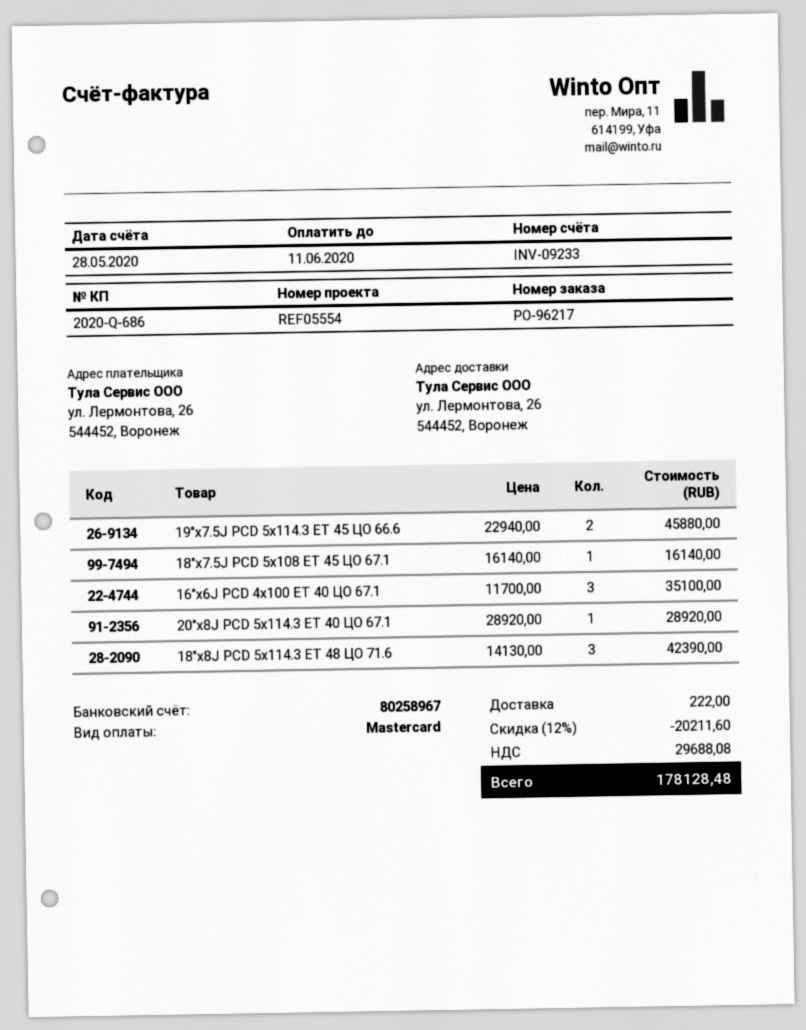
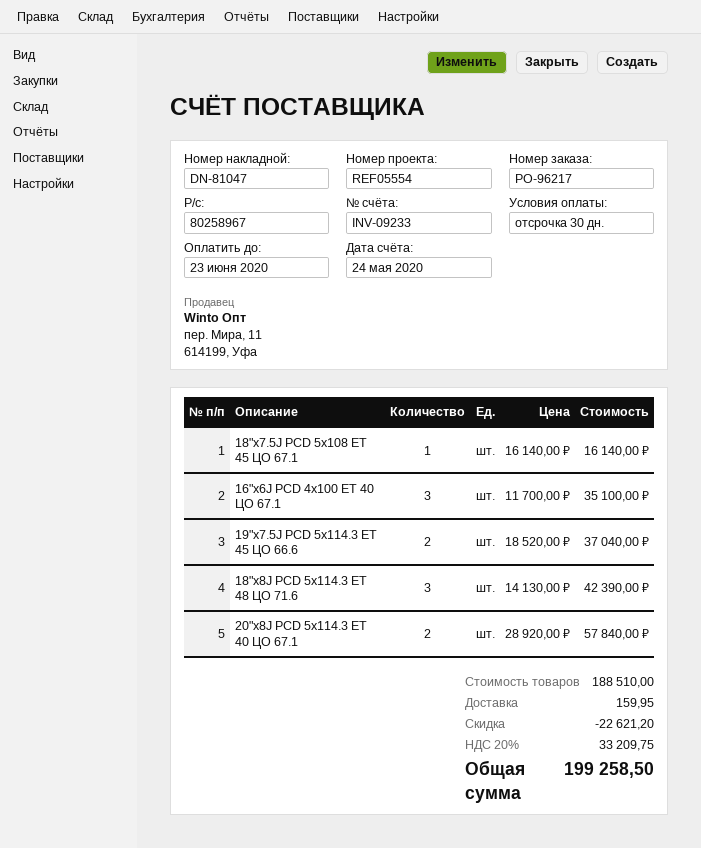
invoice date: 2020-05-28 -> 2020-05-24
due date: 2020-06-11 -> 2020-06-23
19"x7.5J PCD 5x114.3 ЕТ 45 ЦО 66.6: 2 x 22940.00 = 45880.00 -> 2 x 18520.00 = 37040.00
20"x8J PCD 5x114.3 ЕТ 40 ЦО 67.1: 1 x 28920.00 = 28920.00 -> 2 x 28920.00 = 57840.00
discount: 20211.60 -> 22621.20
shipping: 222.00 -> 159.95
tax: 29688.08 -> 33209.75
total: 178128.48 -> 199258.50

